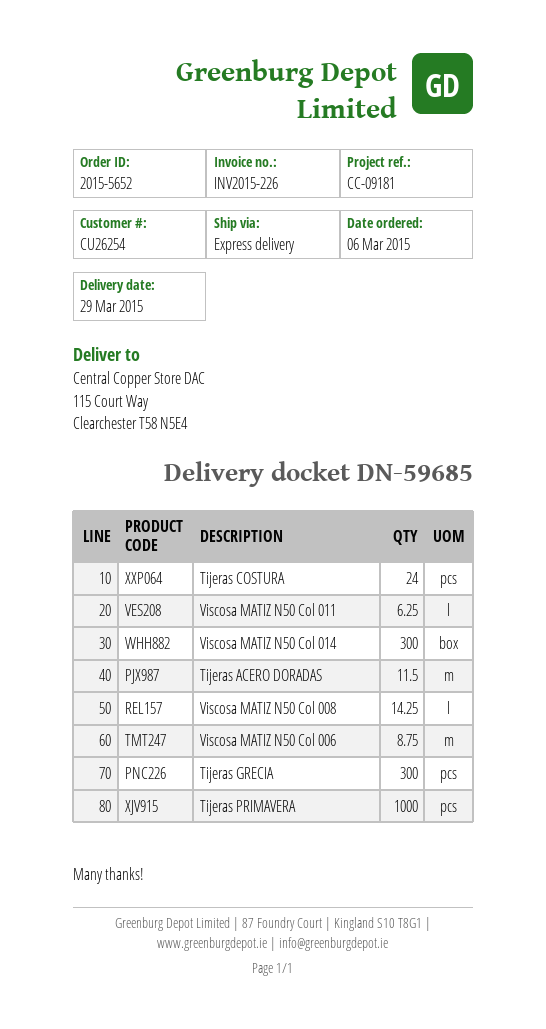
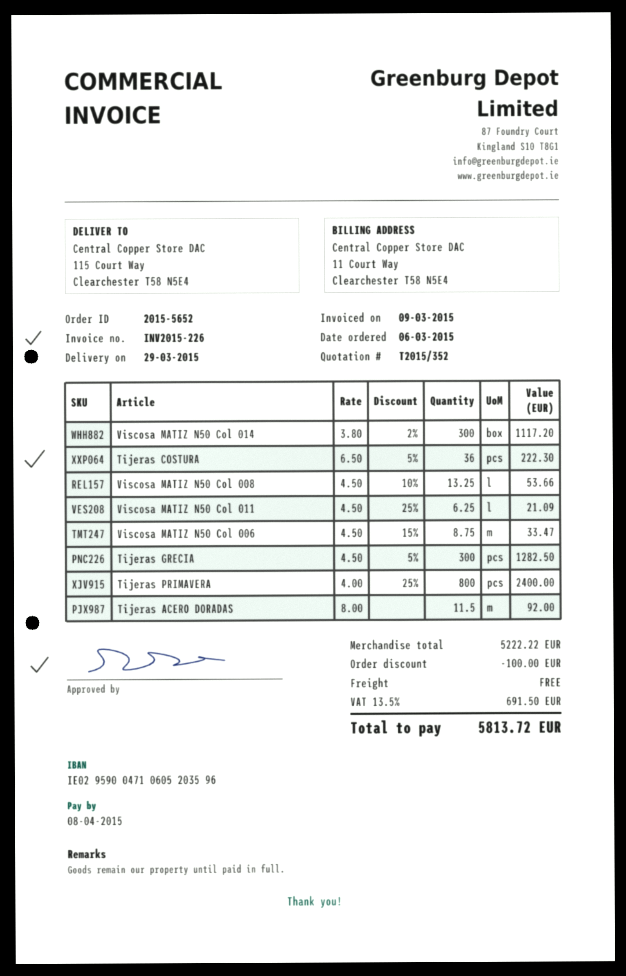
Tijeras COSTURA: 24 -> 36
Viscosa MATIZ N50 Col 008: 14.25 -> 13.25
Tijeras PRIMAVERA: 1000 -> 800

